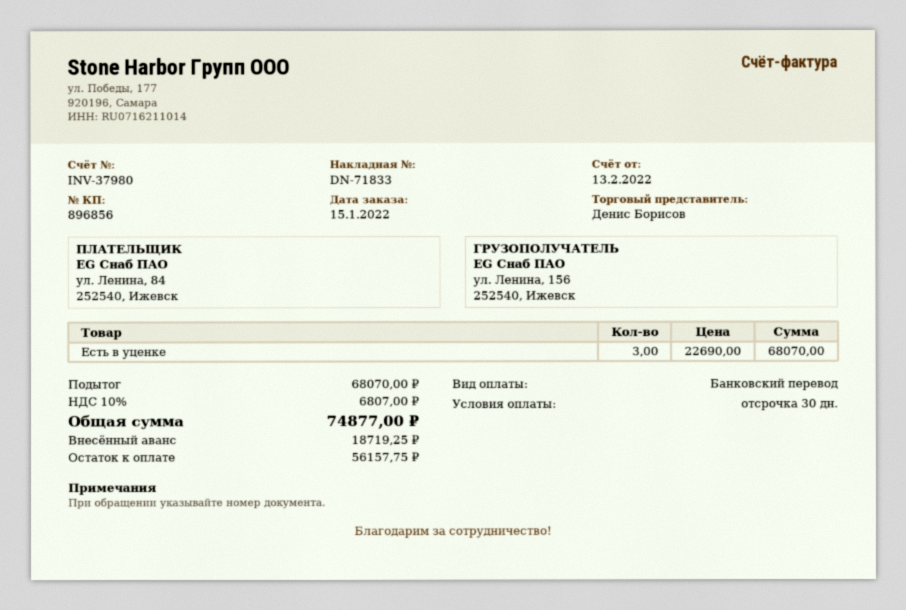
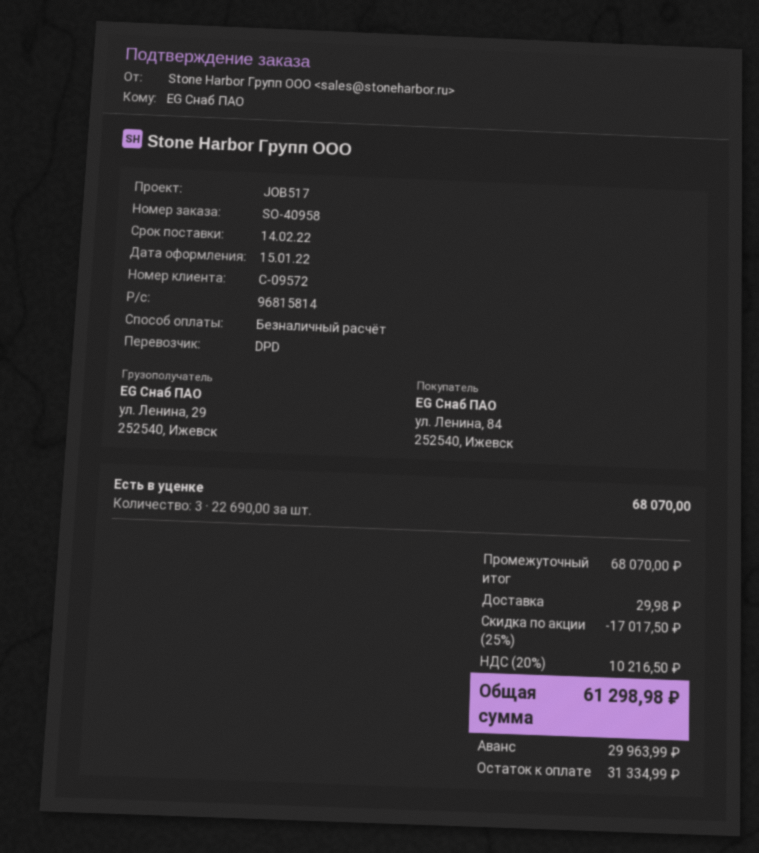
ship to: ул. Ленина, 156, 252540, Ижевск -> ул. Ленина, 29, 252540, Ижевск
discount: none -> 25% = 17017.50
shipping: none -> 29.98
tax: 10% = 6807.00 -> 20% = 10216.50
total: 74877.00 -> 61298.98
deposit: 18719.25 -> 29963.99
balance: 56157.75 -> 31334.99

